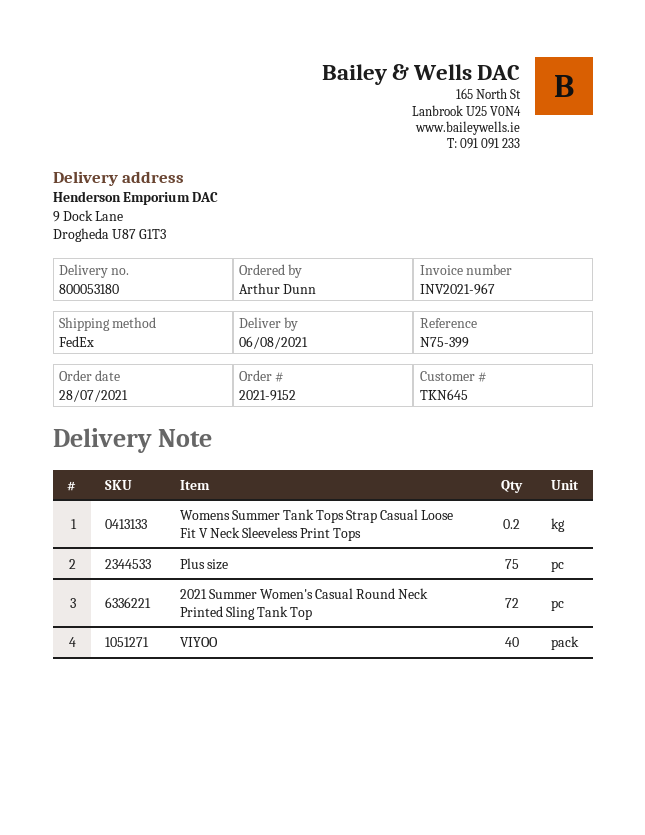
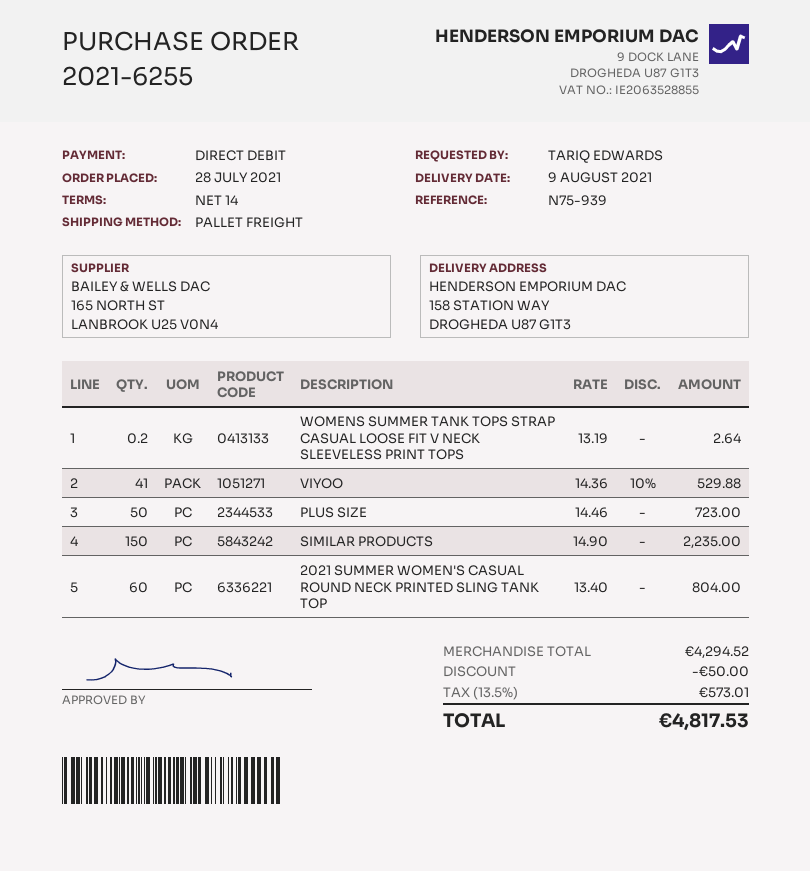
order number: 2021-9152 -> 2021-6255
delivery date: 2021-08-06 -> 2021-08-09
reference: N75-399 -> N75-939
ordered by: Arthur Dunn -> TARIQ EDWARDS
shipping method: FedEx -> pallet freight
ship to: 9 Dock Lane, Drogheda U87 G1T3 -> 158 STATION WAY, DROGHEDA U87 G1T3
Plus size: 75 -> 50
2021 Summer Women's Casual Round Neck Printed Sling Tank Top: 72 -> 60
VIYOO: 40 -> 41
SIMILAR PRODUCTS: none -> 150

